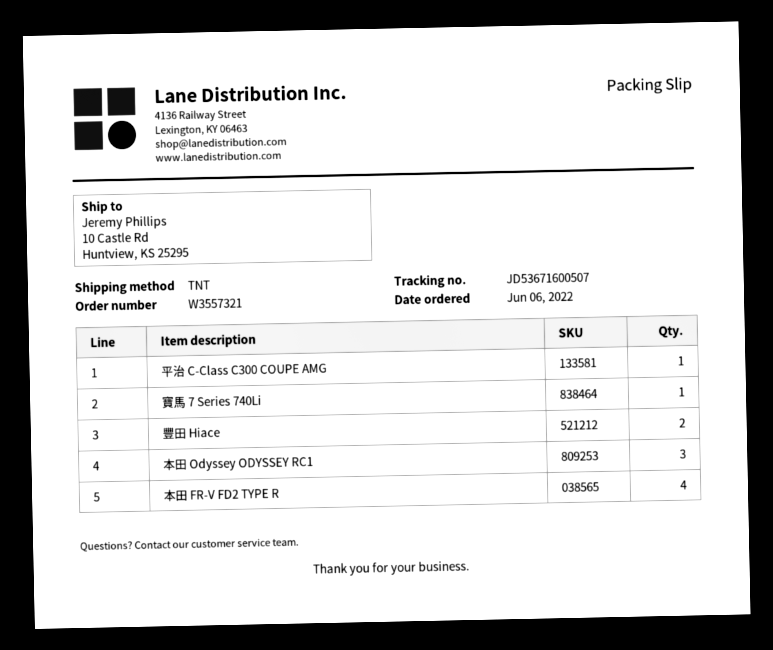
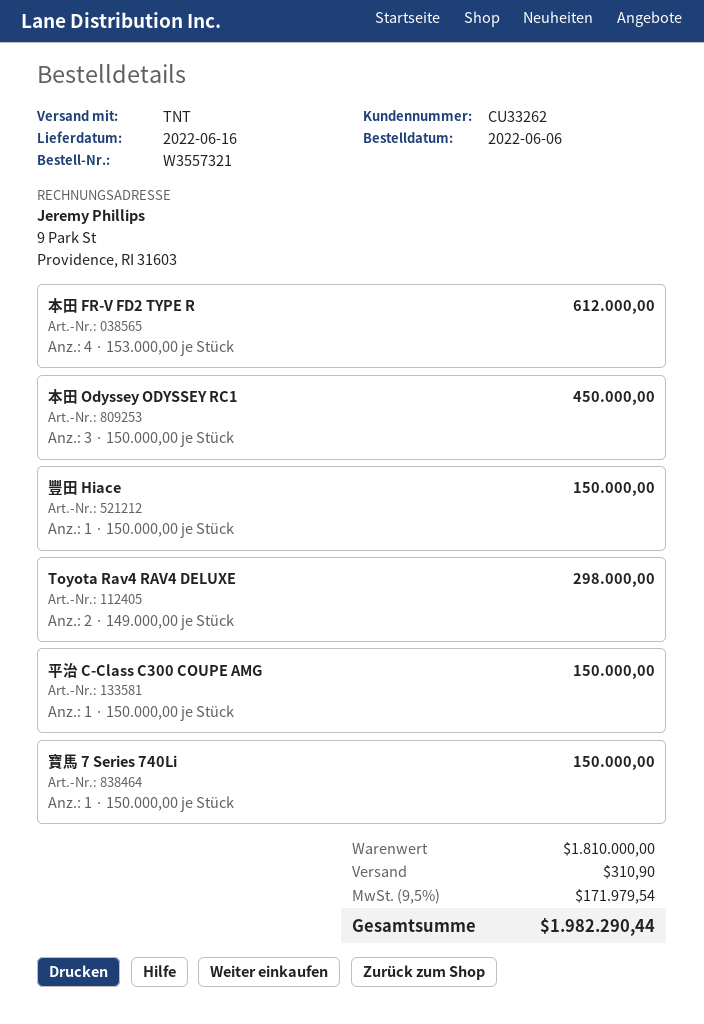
豐田 Hiace: 2 -> 1
Toyota Rav4 RAV4 DELUXE: none -> 2

